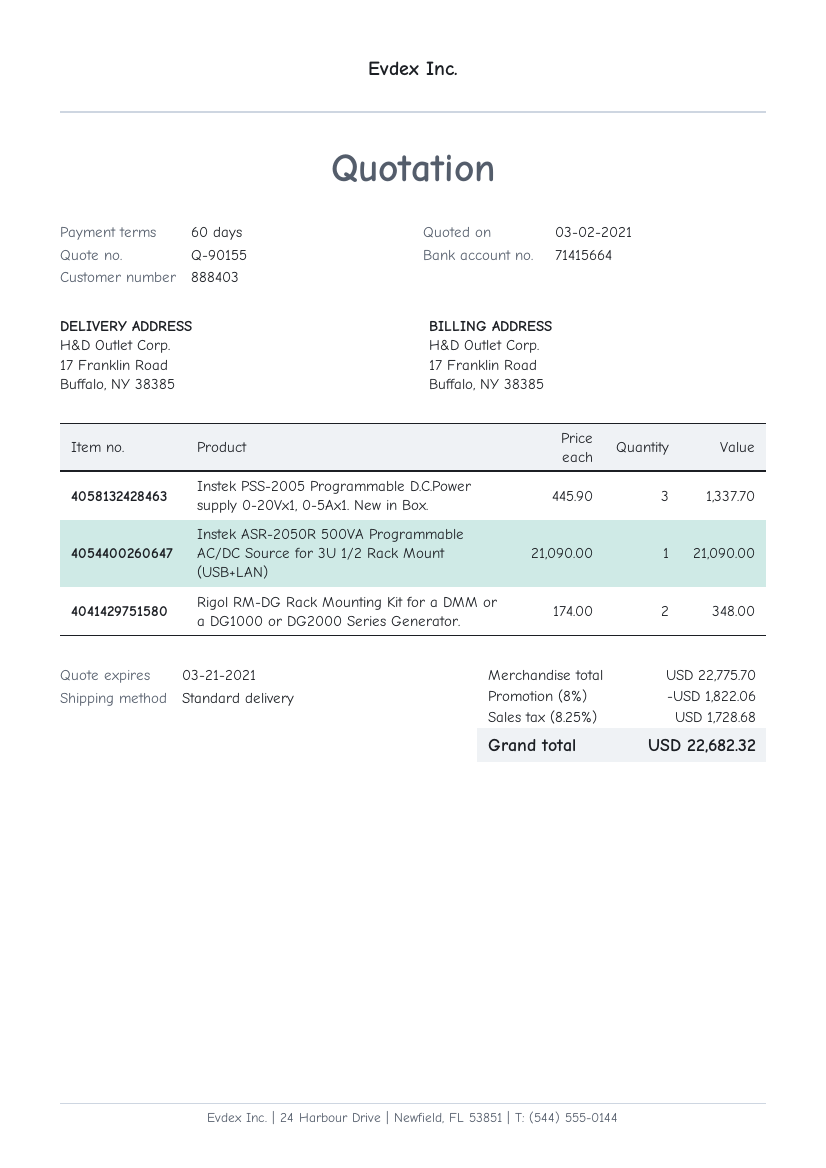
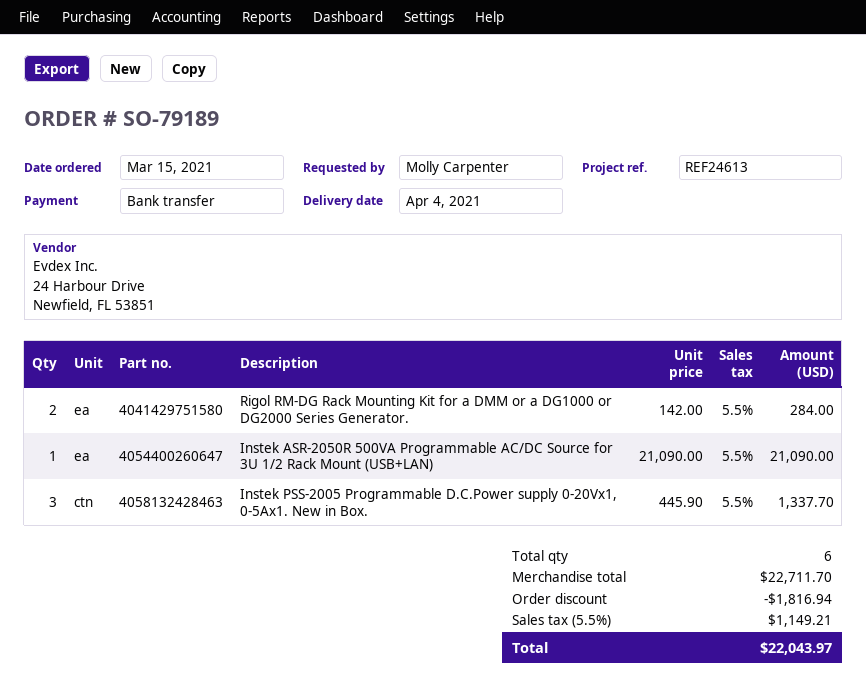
Rigol RM-DG Rack Mounting Kit for a DMM or a DG1000 or DG2000 Series Generator.: 2 x 174.00 = 348.00 -> 2 x 142.00 = 284.00
subtotal: 22775.70 -> 22711.70
discount: 1822.06 -> 1816.94
tax: 8.25% = 1728.68 -> 5.5% = 1149.21
total: 22682.32 -> 22043.97

